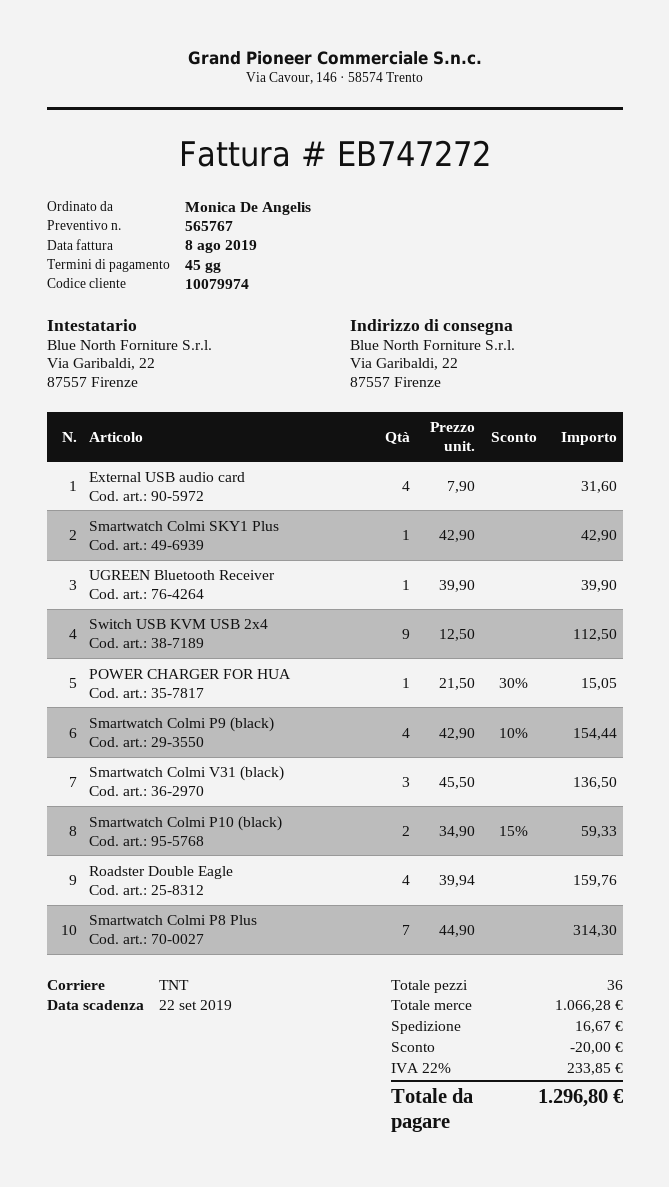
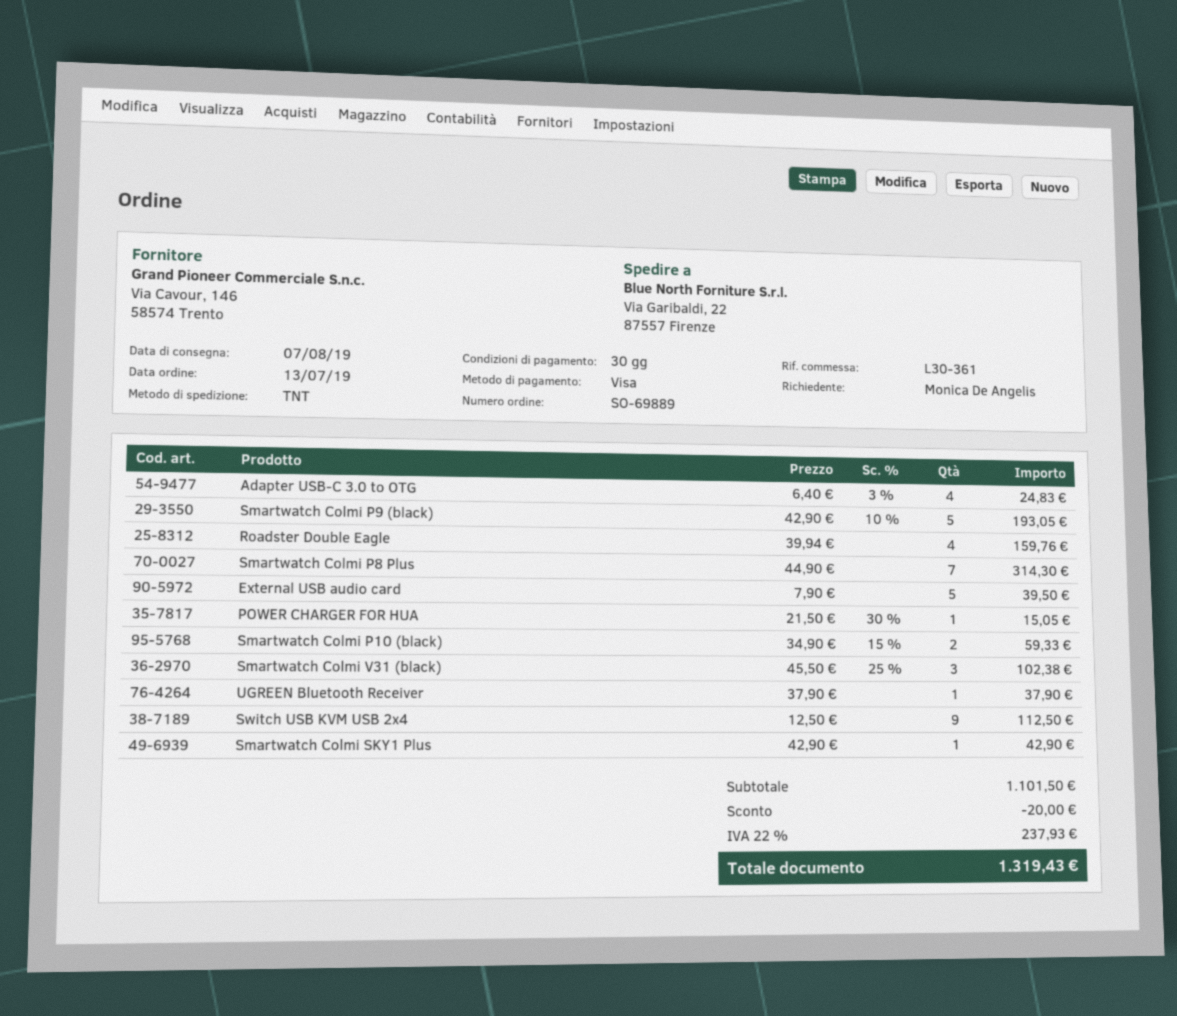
payment terms: 45 days -> 30 days
External USB audio card: 4 x 7.90 = 31.60 -> 5 x 7.90 = 39.50
UGREEN Bluetooth Receiver: 1 x 39.90 = 39.90 -> 1 x 37.90 = 37.90
Smartwatch Colmi P9 (black): 4 x 42.90 - 10% = 154.44 -> 5 x 42.90 - 10% = 193.05
Smartwatch Colmi V31 (black): 3 x 45.50 = 136.50 -> 3 x 45.50 - 25% = 102.38
Adapter USB-C 3.0 to OTG: none -> 4 x 6.40 - 3% = 24.83
subtotal: 1066.28 -> 1101.50
shipping: 16.67 -> none
tax: 22% = 233.85 -> 22% = 237.93
total: 1296.80 -> 1319.43

